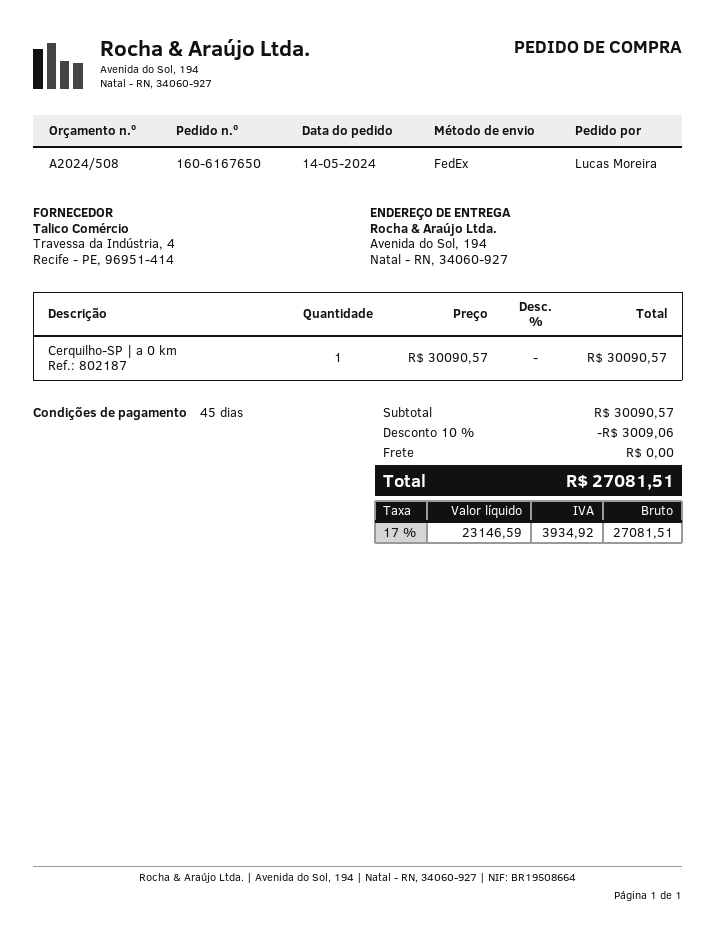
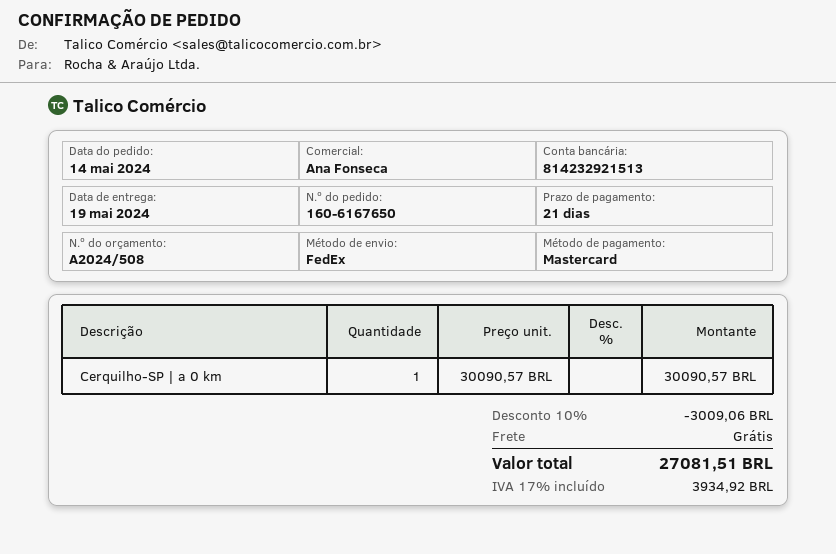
payment terms: 45 days -> 21 days

